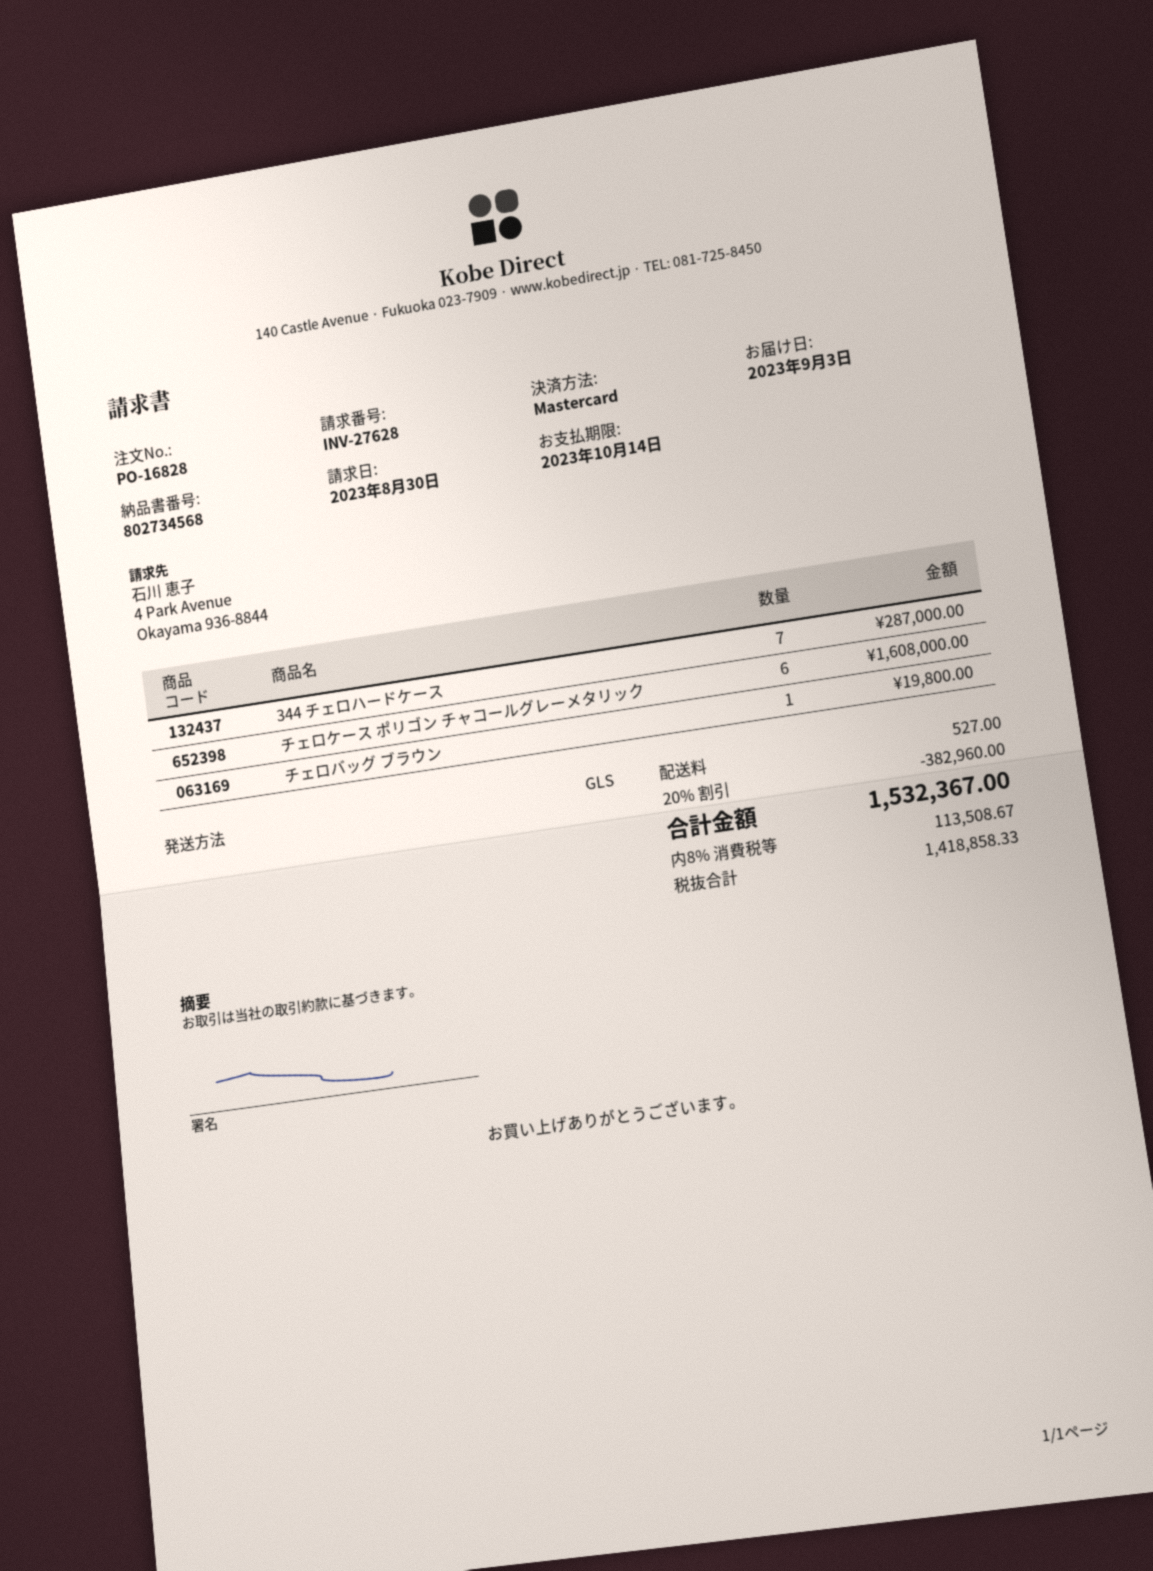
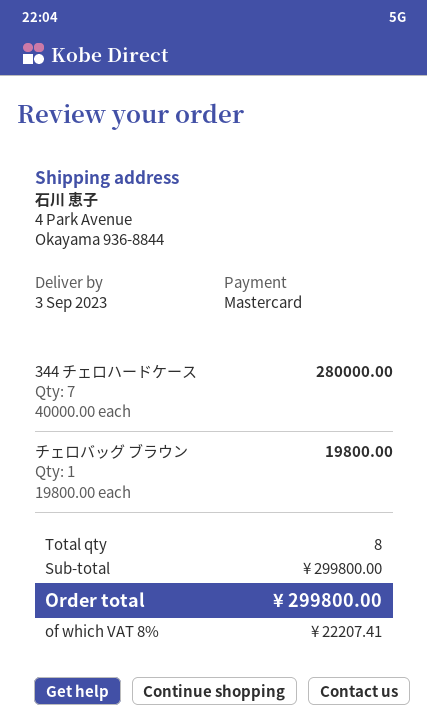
344 チェロハードケース: 7 for 287000.00 -> 7 for 280000.00
チェロケース ポリゴン チャコールグレーメタリック: 6 for 1608000.00 -> none
discount: 20% = 382960.00 -> none
shipping: 527.00 -> none
tax: 8% = 113508.67 -> 8% = 22207.41
total: 1532367.00 -> 299800.00

